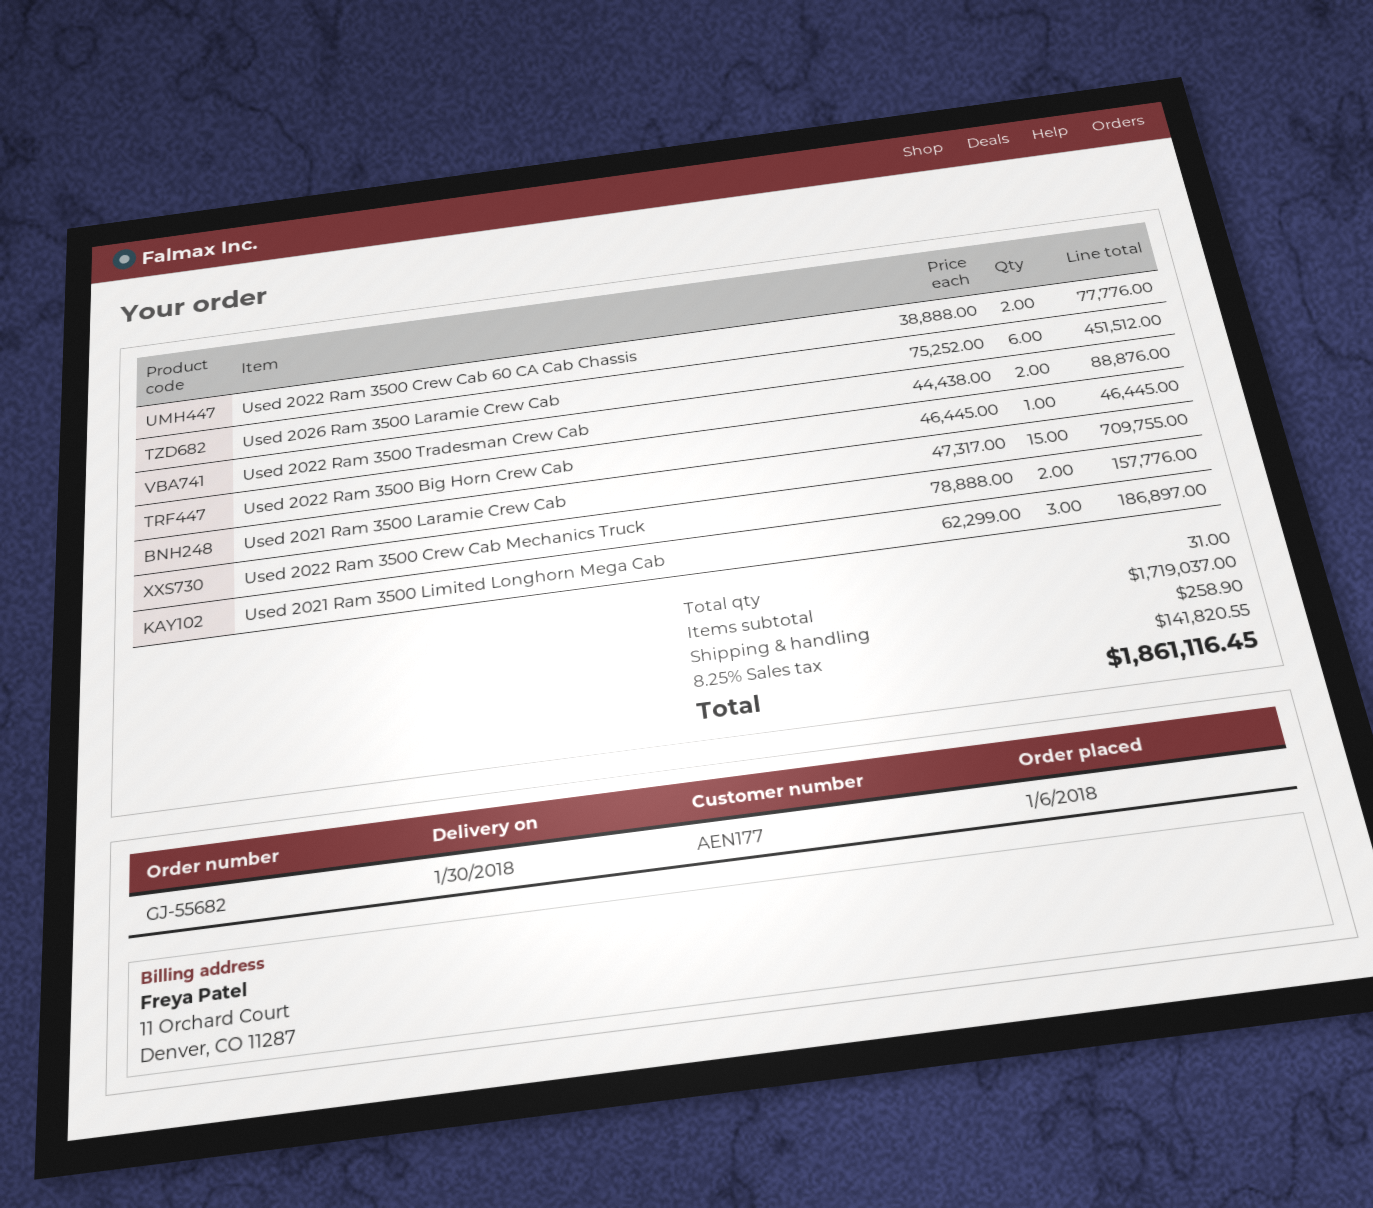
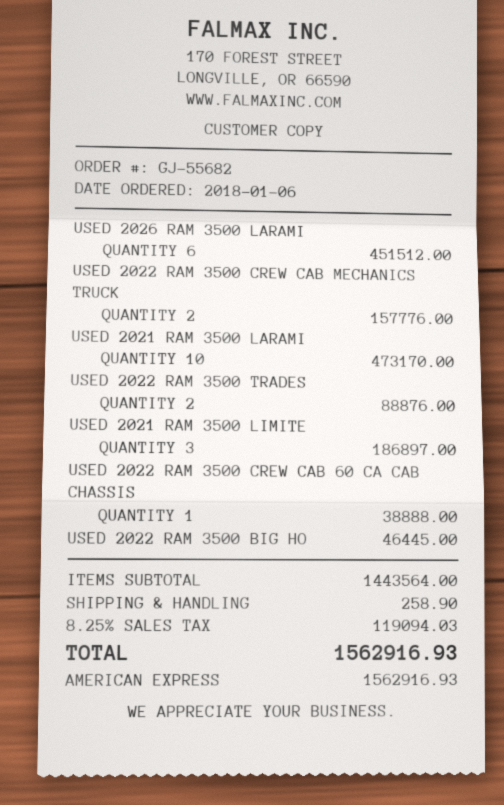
Used 2022 Ram 3500 Crew Cab 60 CA Cab Chassis: 2 for 77776.00 -> 1 for 38888.00
Used 2021 Ram 3500 Laramie Crew Cab: 15 for 709755.00 -> 10 for 473170.00
subtotal: 1719037.00 -> 1443564.00
tax: 8.25% = 141820.55 -> 8.25% = 119094.03
total: 1861116.45 -> 1562916.93

